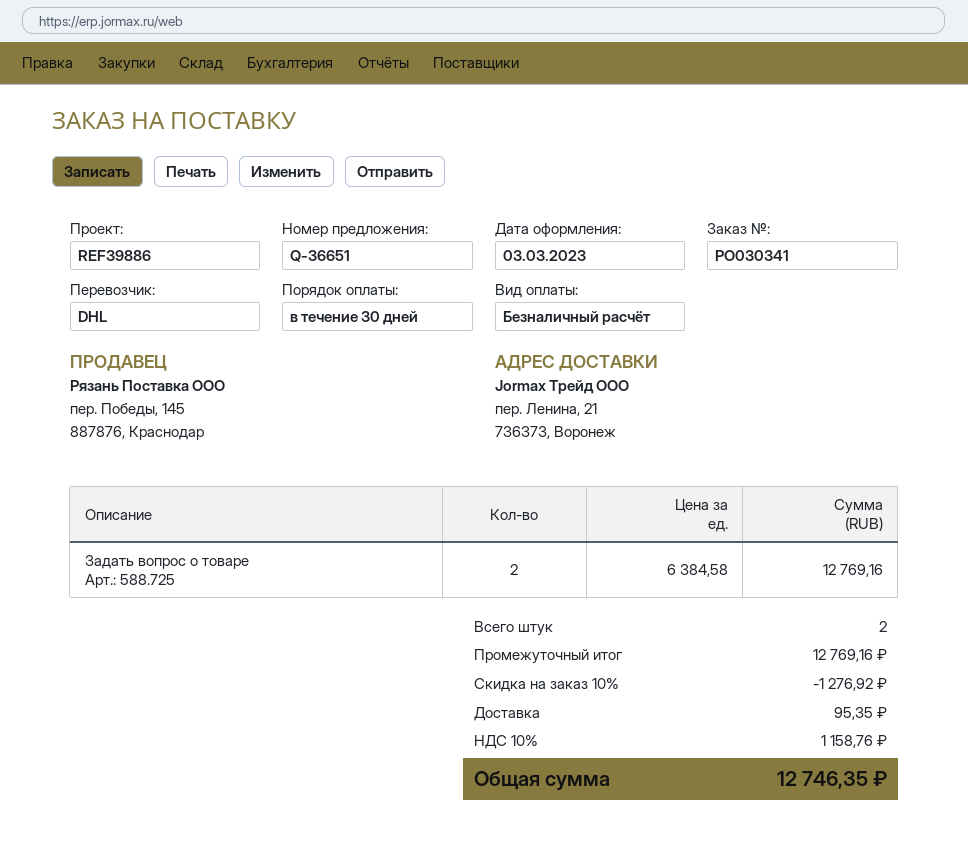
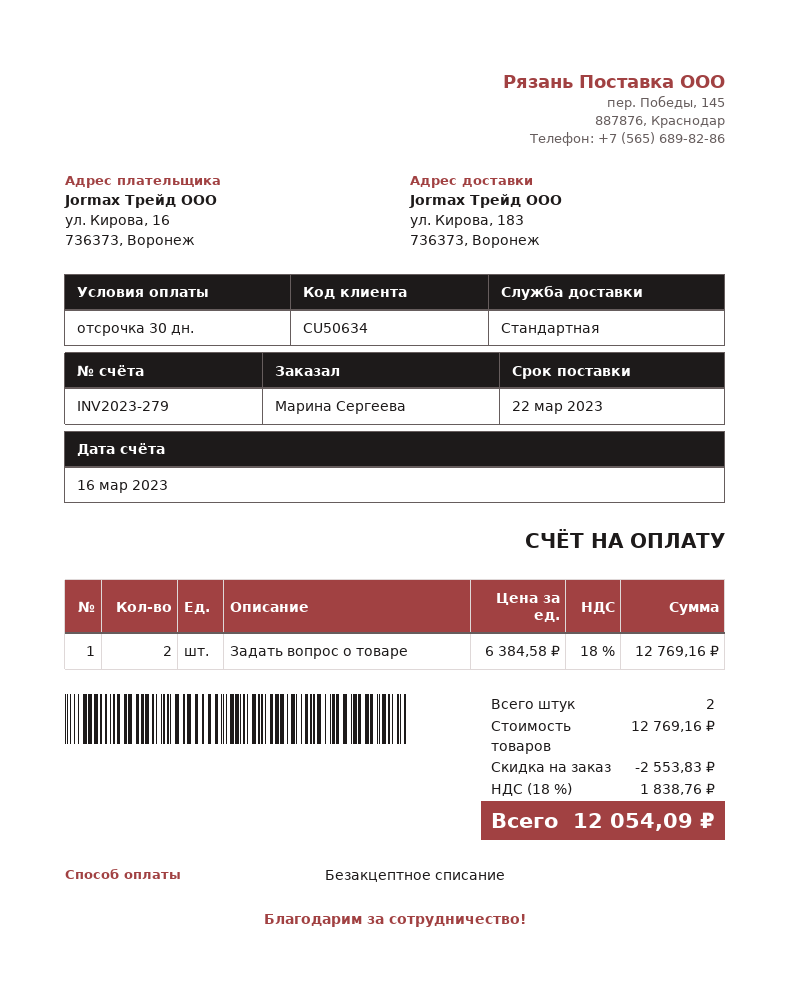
payment method: bank transfer -> direct debit
shipping method: DHL -> standard
ship to: пер. Ленина, 21, 736373, Воронеж -> ул. Кирова, 183, 736373, Воронеж
discount: 1276.92 -> 2553.83
shipping: 95.35 -> none
tax: 10% = 1158.76 -> 18% = 1838.76
total: 12746.35 -> 12054.09

